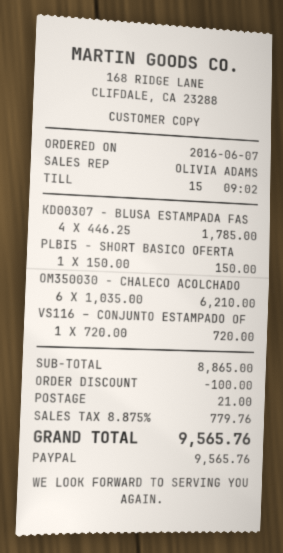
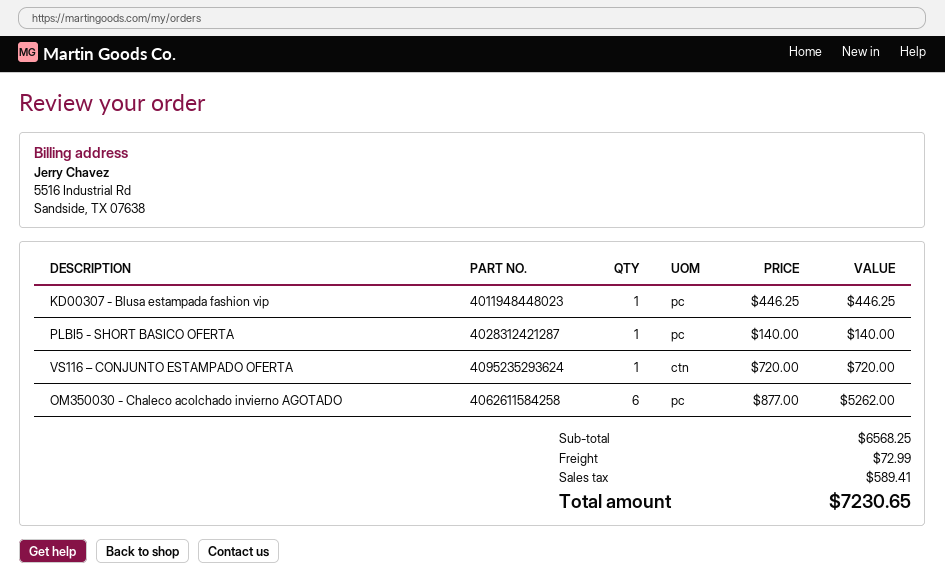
KD00307 - BLUSA ESTAMPADA FAS: 4 x 446.25 = 1785.00 -> 1 x 446.25 = 446.25
PLBI5 - SHORT BASICO OFERTA: 1 x 150.00 = 150.00 -> 1 x 140.00 = 140.00
OM350030 - CHALECO ACOLCHADO: 6 x 1035.00 = 6210.00 -> 6 x 877.00 = 5262.00
subtotal: 8865.00 -> 6568.25
discount: 100.00 -> none
shipping: 21.00 -> 72.99
tax: 779.76 -> 589.41
total: 9565.76 -> 7230.65

